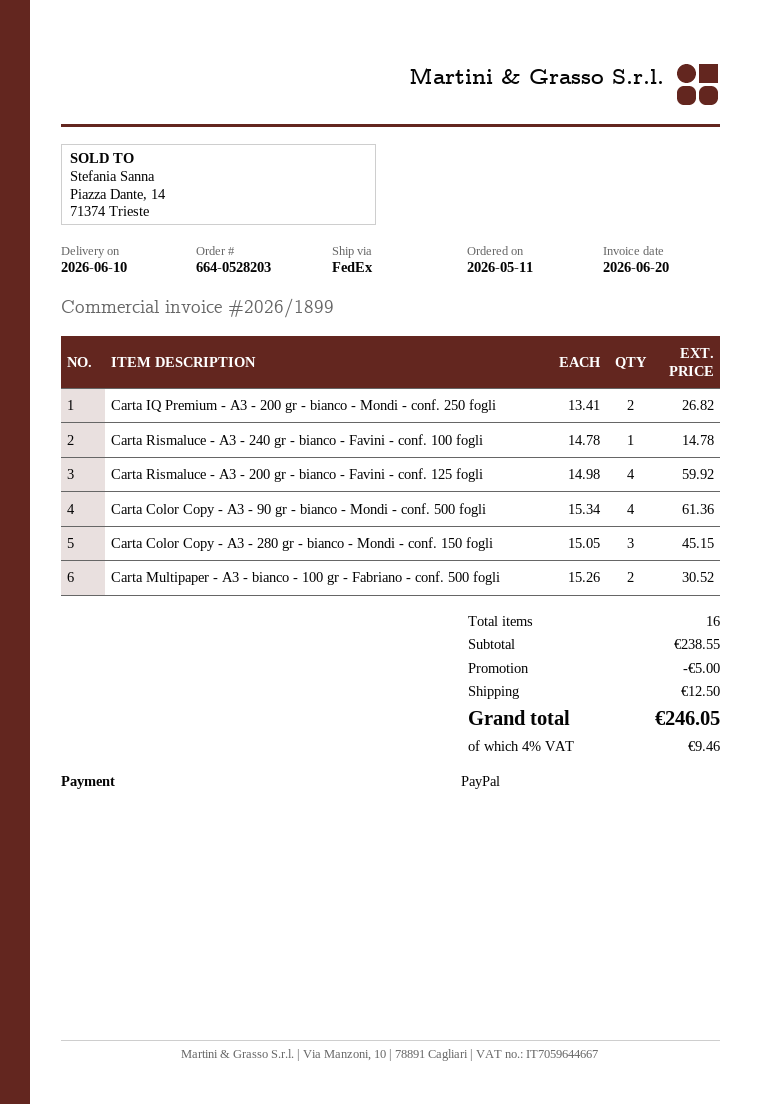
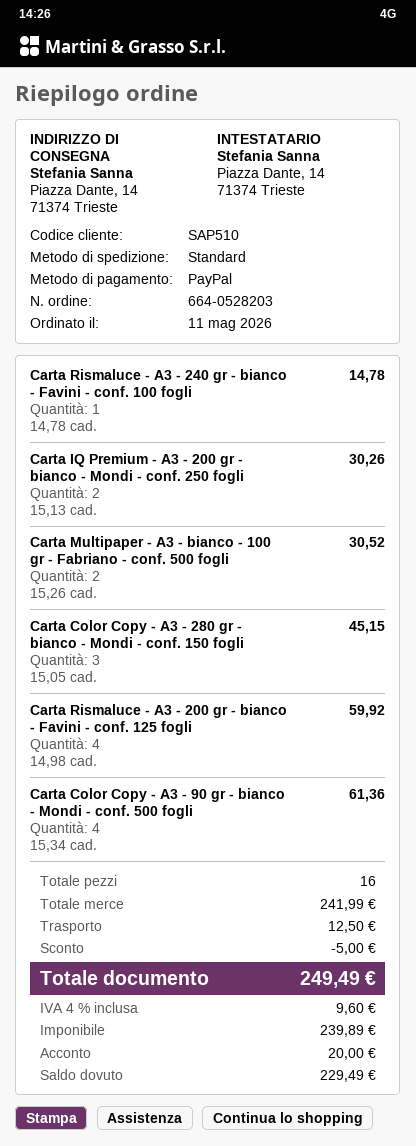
shipping method: FedEx -> standard
Carta IQ Premium - A3 - 200 gr - bianco - Mondi - conf. 250 fogli: 2 x 13.41 = 26.82 -> 2 x 15.13 = 30.26
subtotal: 238.55 -> 241.99
tax: 4% = 9.46 -> 4% = 9.60
total: 246.05 -> 249.49

